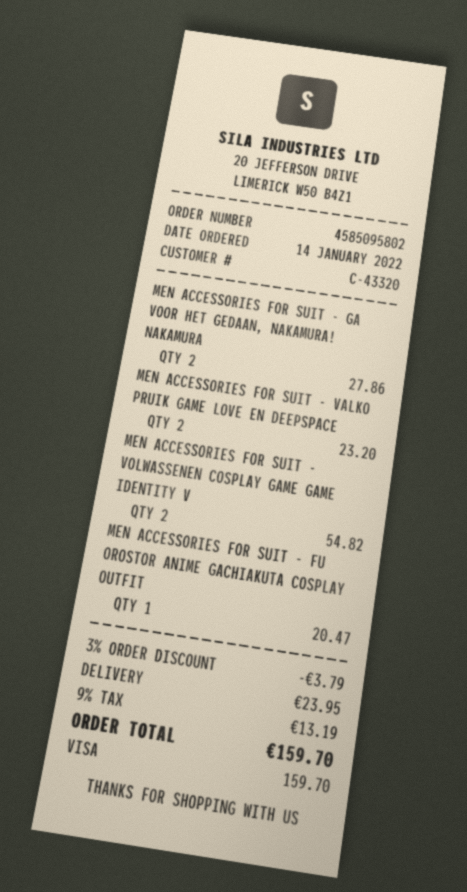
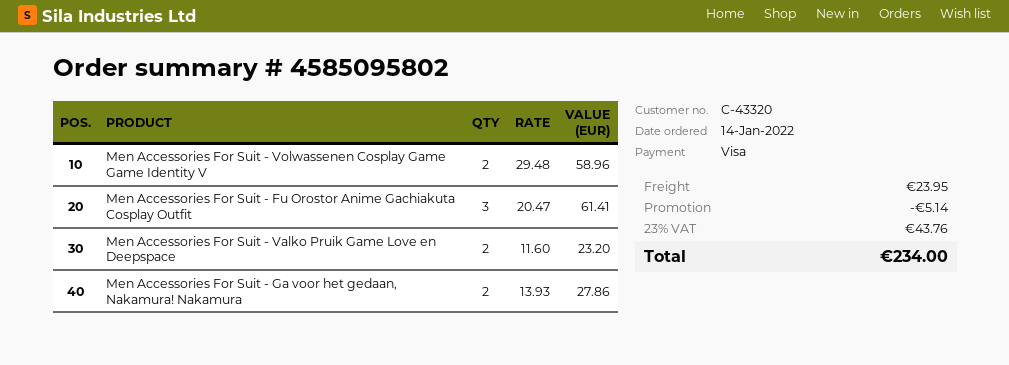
MEN ACCESSORIES FOR SUIT - VOLWASSENEN COSPLAY GAME GAME IDENTITY V: 2 for 54.82 -> 2 for 58.96
MEN ACCESSORIES FOR SUIT - FU OROSTOR ANIME GACHIAKUTA COSPLAY OUTFIT: 1 for 20.47 -> 3 for 61.41
discount: 3.79 -> 5.14
tax: 9% = 13.19 -> 23% = 43.76
total: 159.70 -> 234.00

